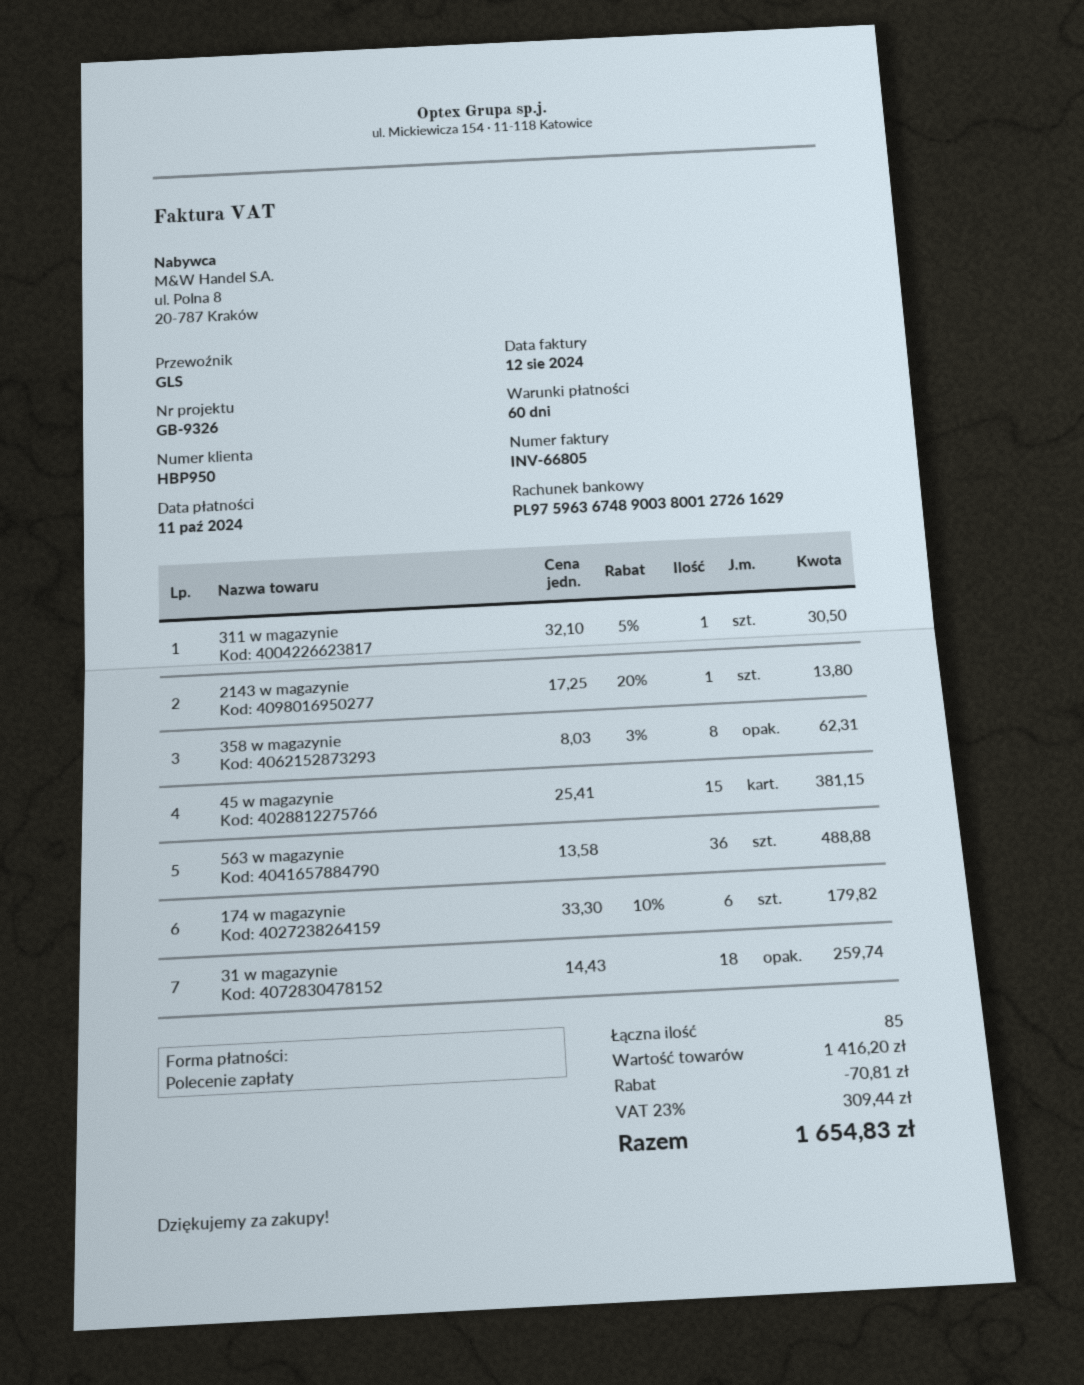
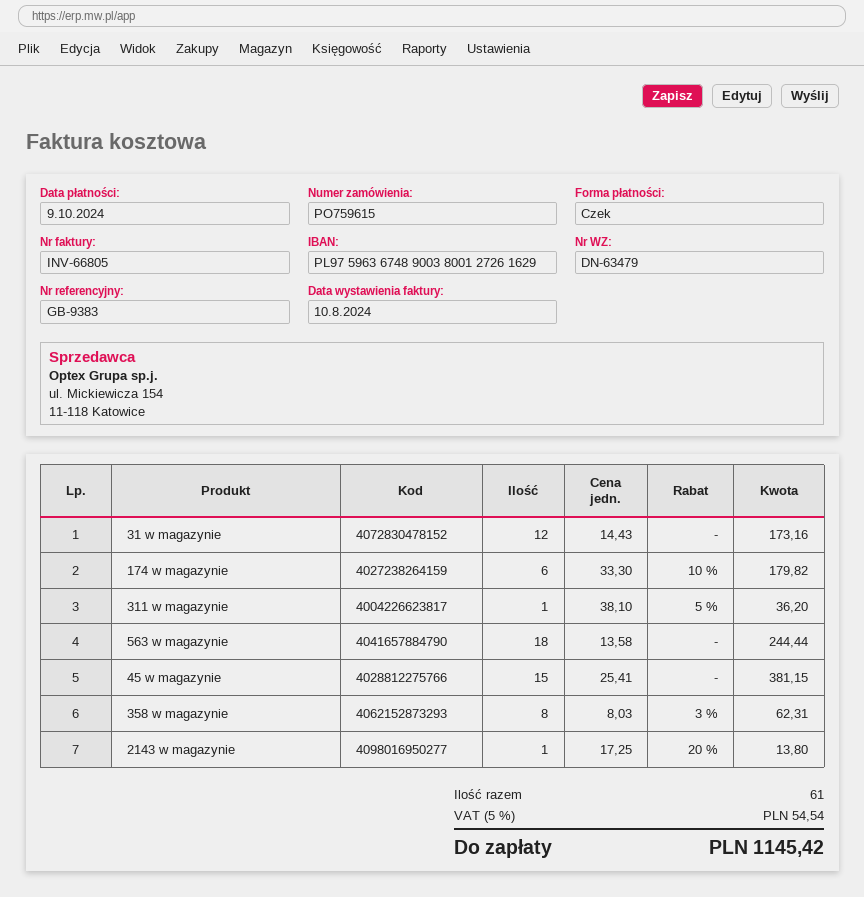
invoice date: 2024-08-12 -> 2024-08-10
due date: 2024-10-11 -> 2024-10-09
reference: GB-9326 -> GB-9383
payment method: direct debit -> cheque
311 w magazynie: 1 x 32.10 - 5% = 30.50 -> 1 x 38.10 - 5% = 36.20
563 w magazynie: 36 x 13.58 = 488.88 -> 18 x 13.58 = 244.44
31 w magazynie: 18 x 14.43 = 259.74 -> 12 x 14.43 = 173.16
total quantity: 85 -> 61
discount: 70.81 -> none
tax: 23% = 309.44 -> 5% = 54.54
total: 1654.83 -> 1145.42

